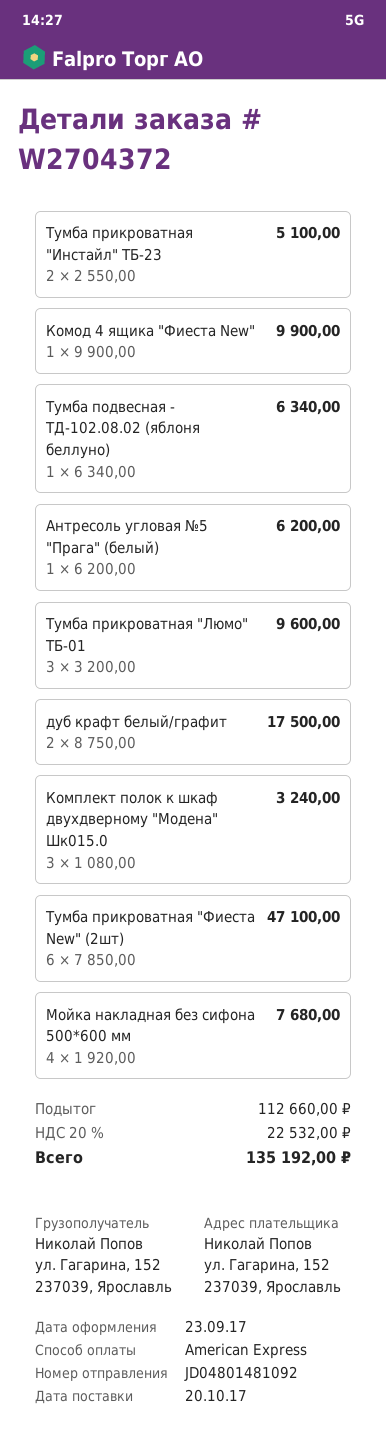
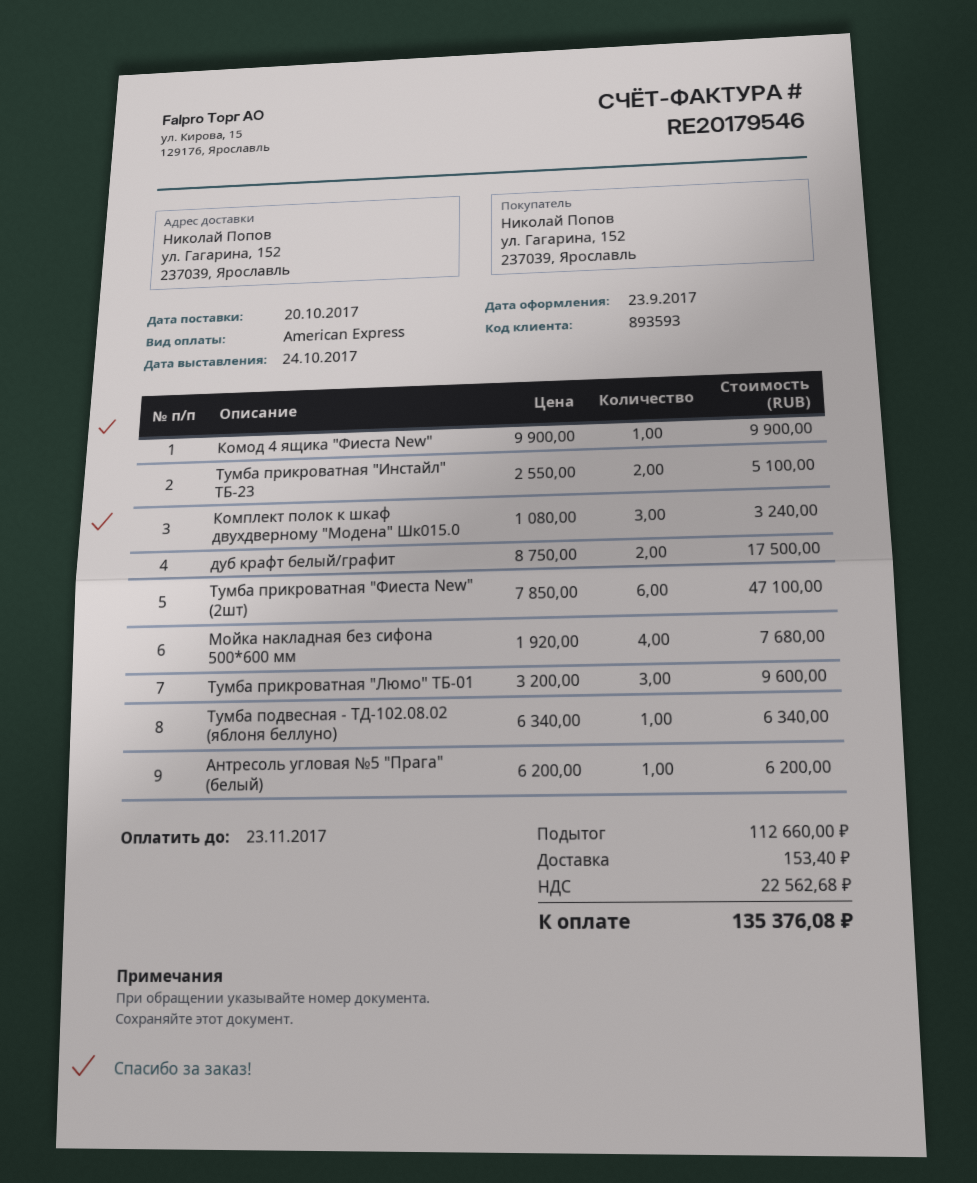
shipping: none -> 153.40
tax: 22532.00 -> 22562.68
total: 135192.00 -> 135376.08

